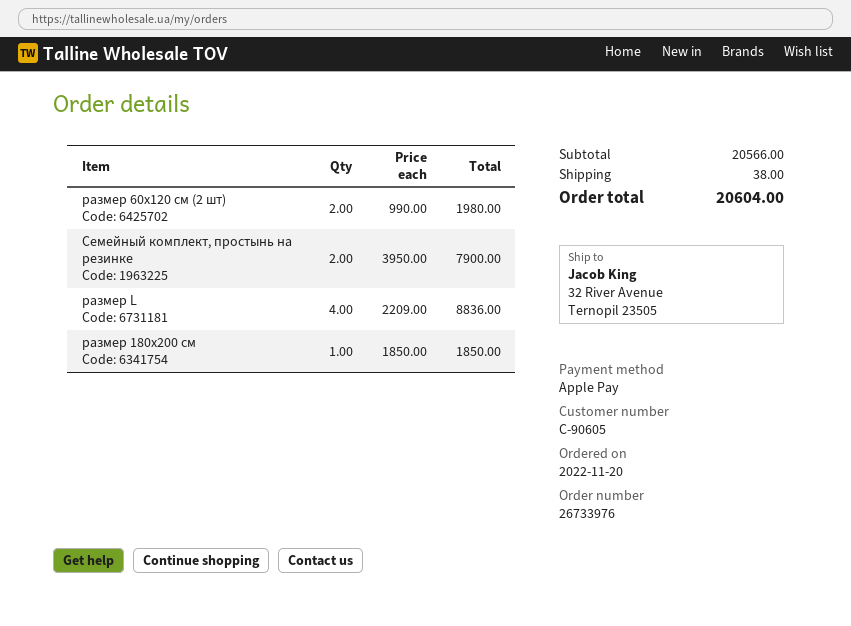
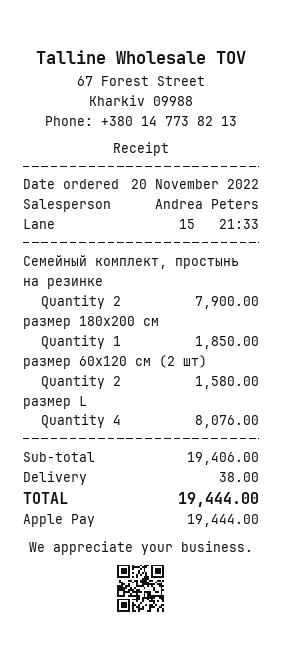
размер 60х120 см (2 шт): 2 for 1980.00 -> 2 for 1580.00
размер L: 4 for 8836.00 -> 4 for 8076.00
subtotal: 20566.00 -> 19406.00
total: 20604.00 -> 19444.00

